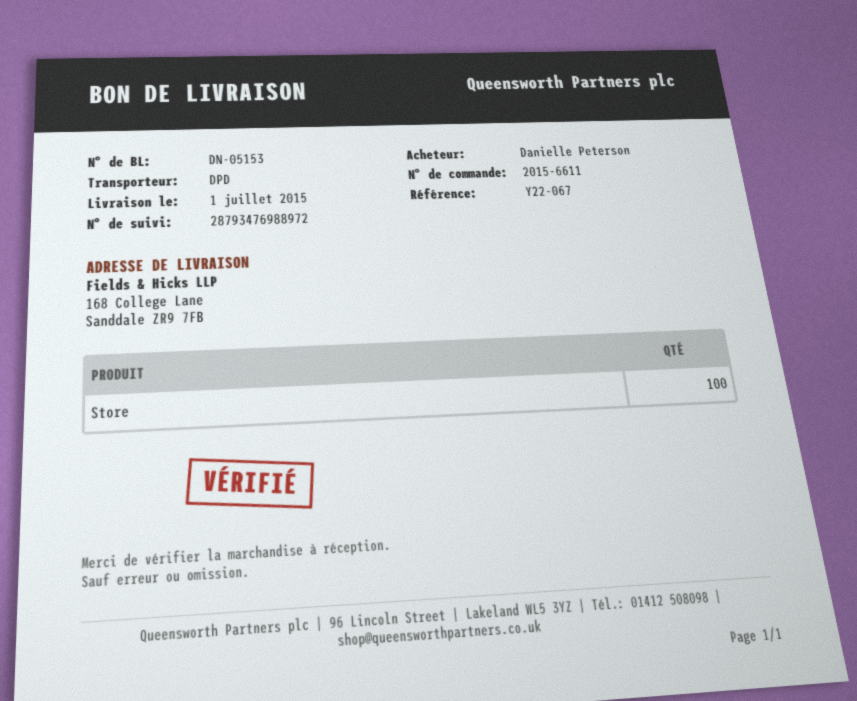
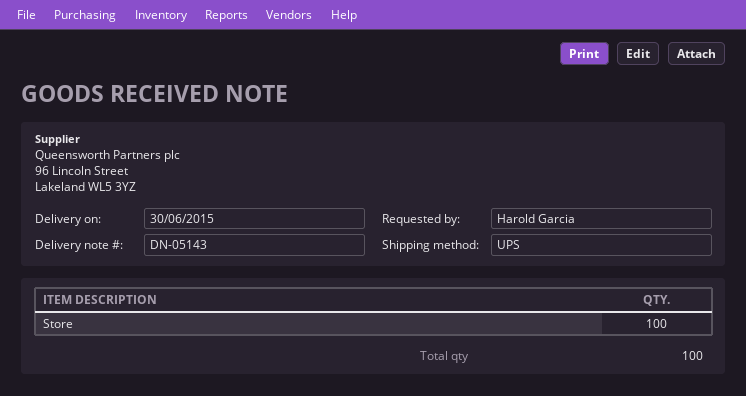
delivery note number: DN-05153 -> DN-05143
delivery date: 2015-07-01 -> 2015-06-30
ordered by: Danielle Peterson -> Harold Garcia
shipping method: DPD -> UPS

